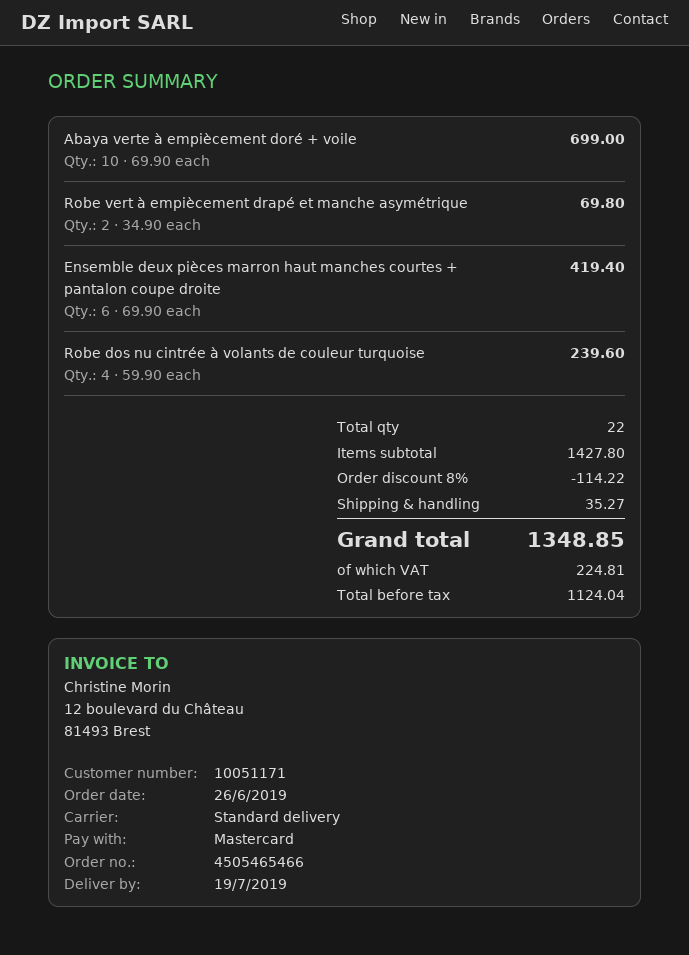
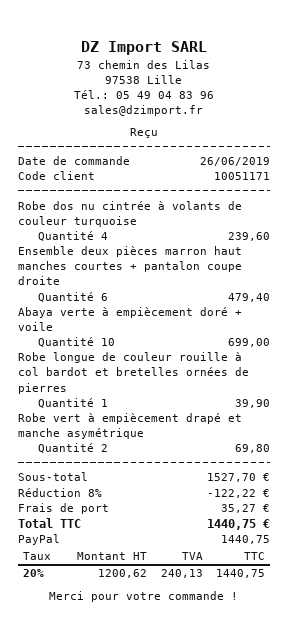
payment method: Mastercard -> PayPal
Ensemble deux pièces marron haut manches courtes + pantalon coupe droite: 6 for 419.40 -> 6 for 479.40
Robe longue de couleur rouille à col bardot et bretelles ornées de pierres: none -> 1 for 39.90
subtotal: 1427.80 -> 1527.70
discount: 8% = 114.22 -> 8% = 122.22
net: 1124.04 -> 1200.62
tax: 224.81 -> 240.13
total: 1348.85 -> 1440.75

